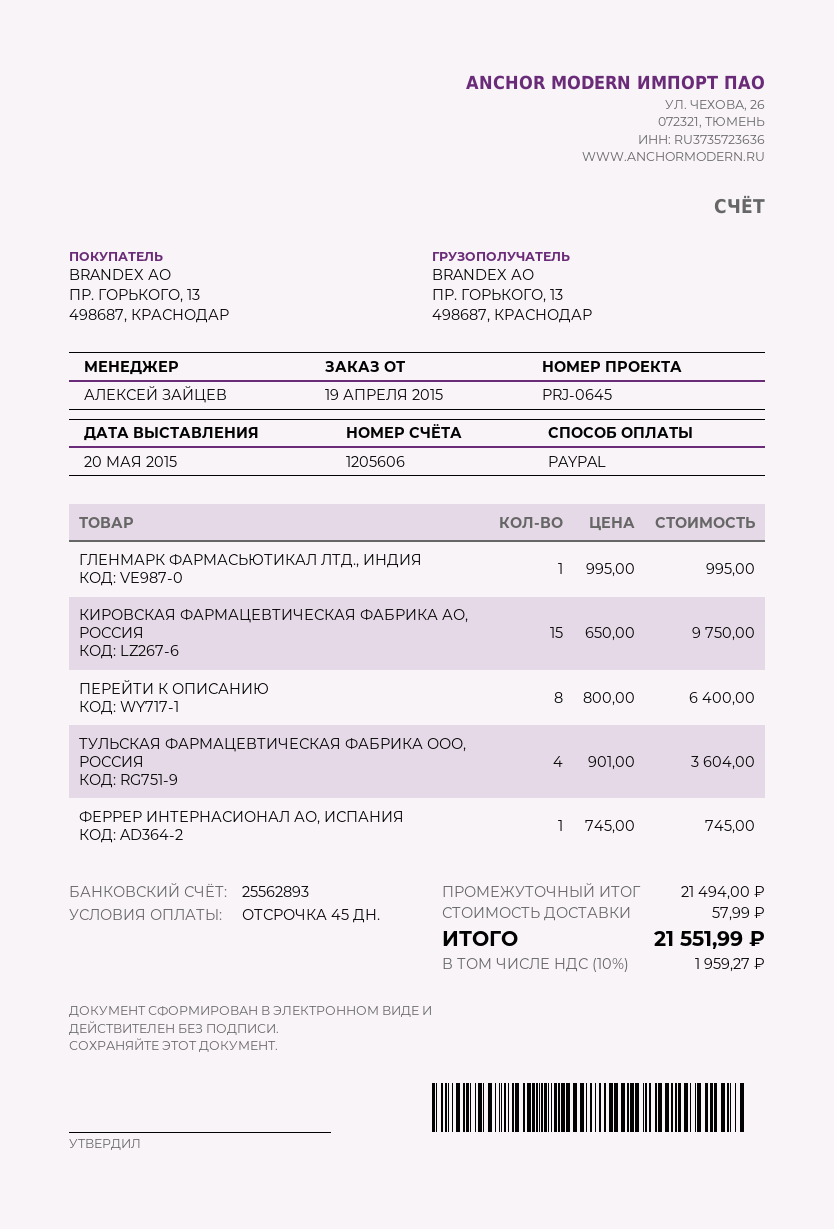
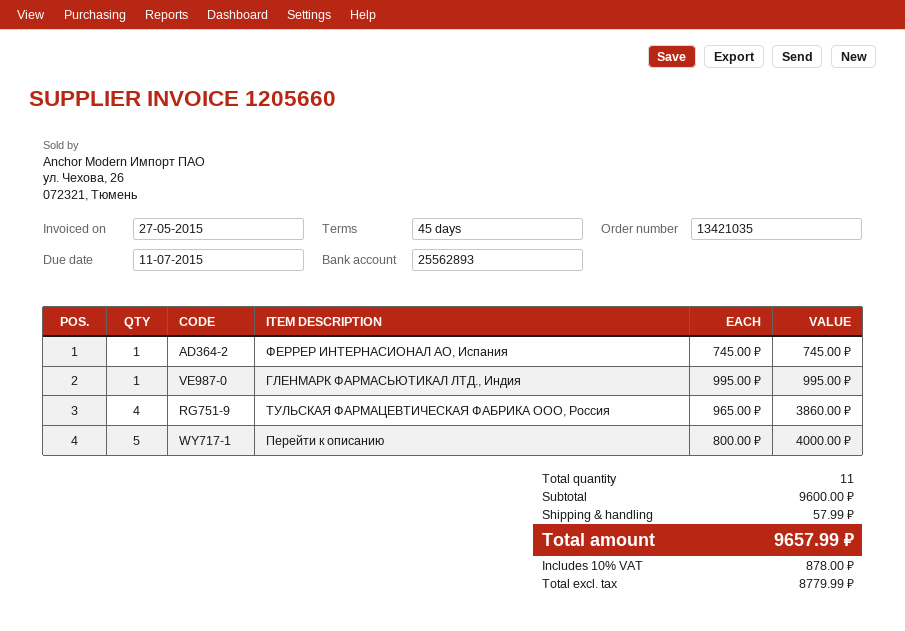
invoice number: 1205606 -> 1205660
invoice date: 2015-05-20 -> 2015-05-27
КИРОВСКАЯ ФАРМАЦЕВТИЧЕСКАЯ ФАБРИКА АО, РОССИЯ: 15 x 650.00 = 9750.00 -> none
ПЕРЕЙТИ К ОПИСАНИЮ: 8 x 800.00 = 6400.00 -> 5 x 800.00 = 4000.00
ТУЛЬСКАЯ ФАРМАЦЕВТИЧЕСКАЯ ФАБРИКА ООО, РОССИЯ: 4 x 901.00 = 3604.00 -> 4 x 965.00 = 3860.00
subtotal: 21494.00 -> 9600.00
tax: 10% = 1959.27 -> 10% = 878.00
total: 21551.99 -> 9657.99

